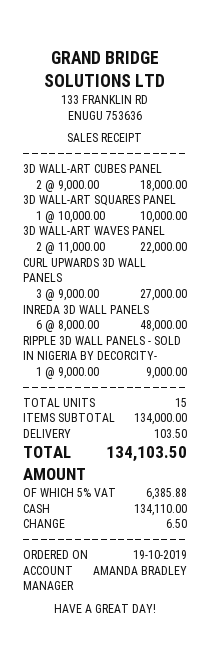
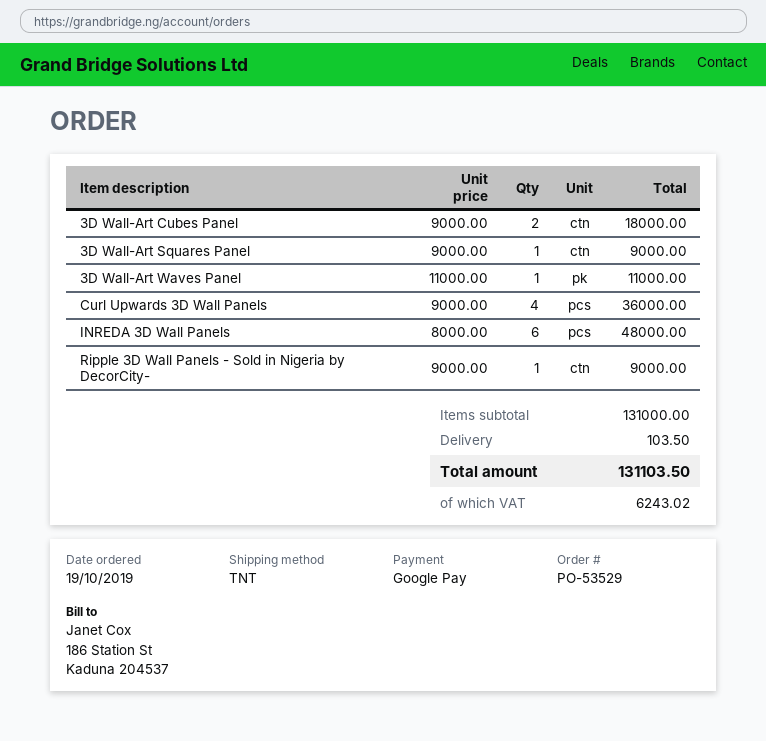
payment method: cash -> Google Pay
3D WALL-ART SQUARES PANEL: 1 x 10000.00 = 10000.00 -> 1 x 9000.00 = 9000.00
3D WALL-ART WAVES PANEL: 2 x 11000.00 = 22000.00 -> 1 x 11000.00 = 11000.00
CURL UPWARDS 3D WALL PANELS: 3 x 9000.00 = 27000.00 -> 4 x 9000.00 = 36000.00
subtotal: 134000.00 -> 131000.00
tax: 6385.88 -> 6243.02
total: 134103.50 -> 131103.50

